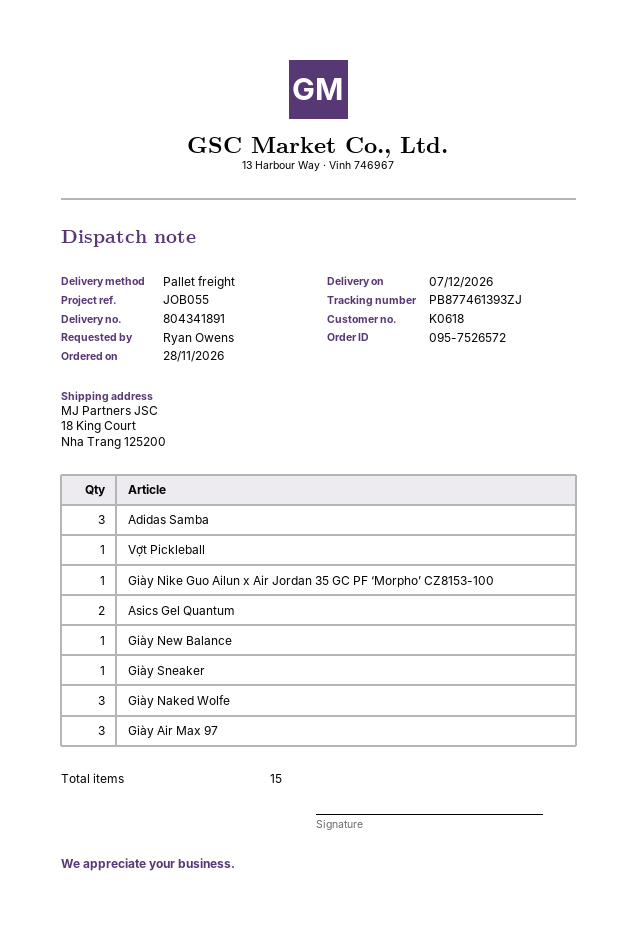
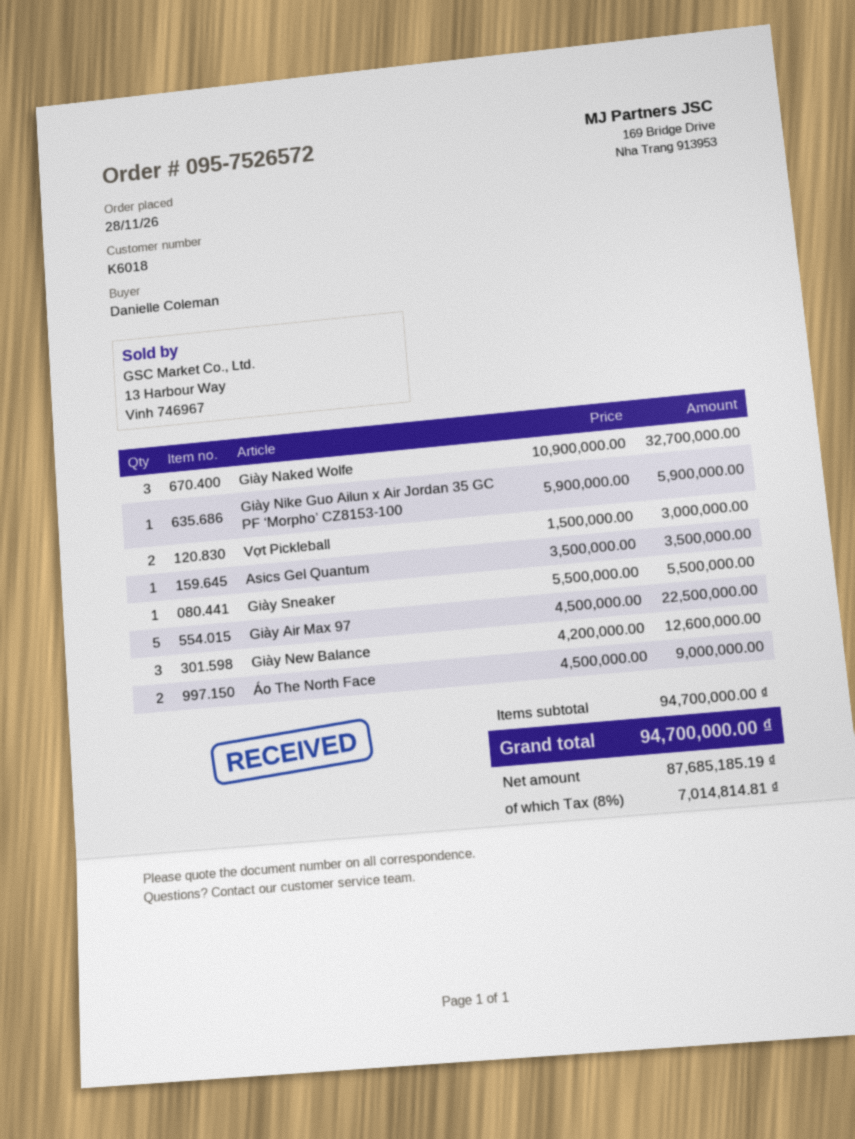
customer number: K0618 -> K6018
ordered by: Ryan Owens -> Danielle Coleman
Adidas Samba: 3 -> none
Vợt Pickleball: 1 -> 2
Asics Gel Quantum: 2 -> 1
Giày New Balance: 1 -> 3
Giày Air Max 97: 3 -> 5
Áo The North Face: none -> 2

